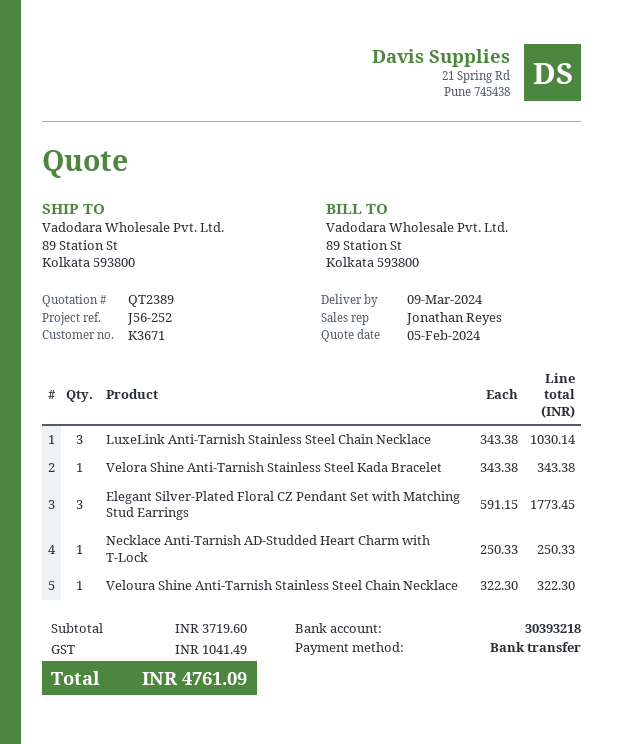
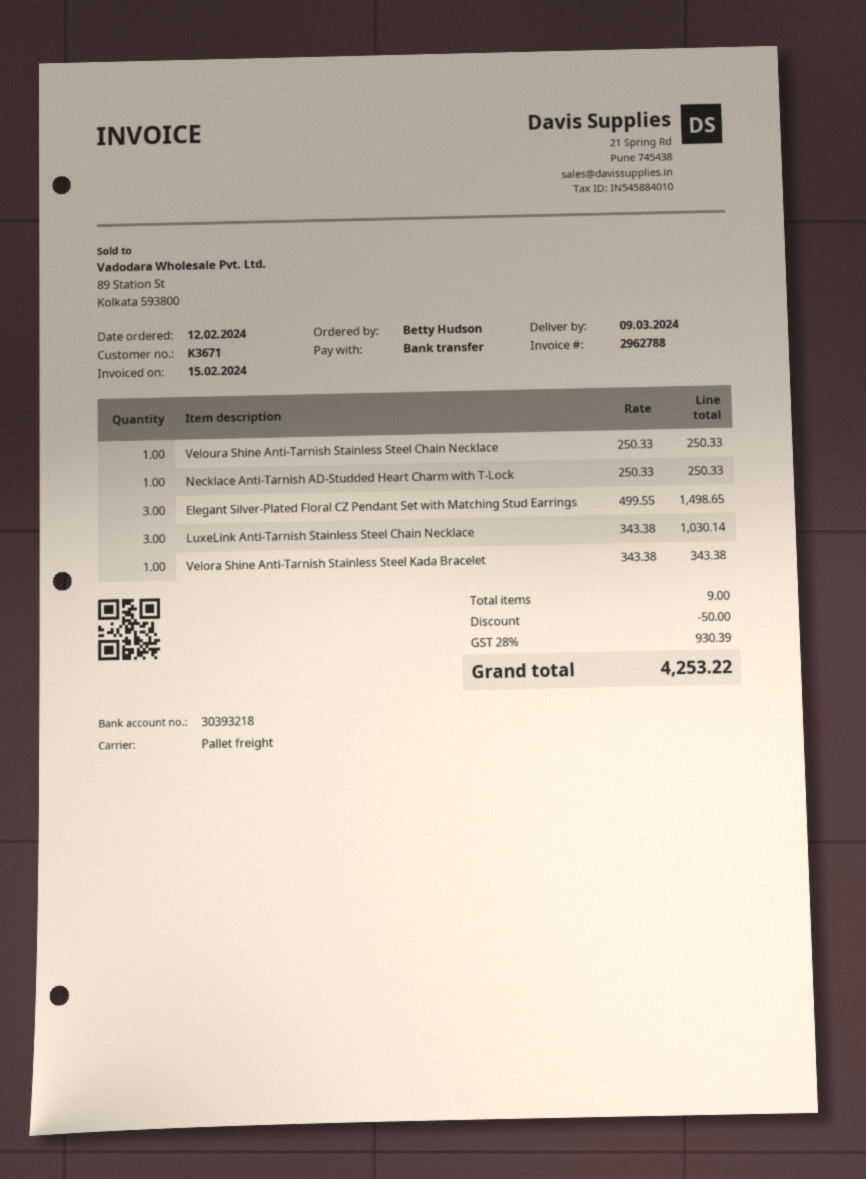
Elegant Silver-Plated Floral CZ Pendant Set with Matching Stud Earrings: 3 x 591.15 = 1773.45 -> 3 x 499.55 = 1498.65
Veloura Shine Anti-Tarnish Stainless Steel Chain Necklace: 1 x 322.30 = 322.30 -> 1 x 250.33 = 250.33
discount: none -> 50.00
tax: 1041.49 -> 930.39
total: 4761.09 -> 4253.22

